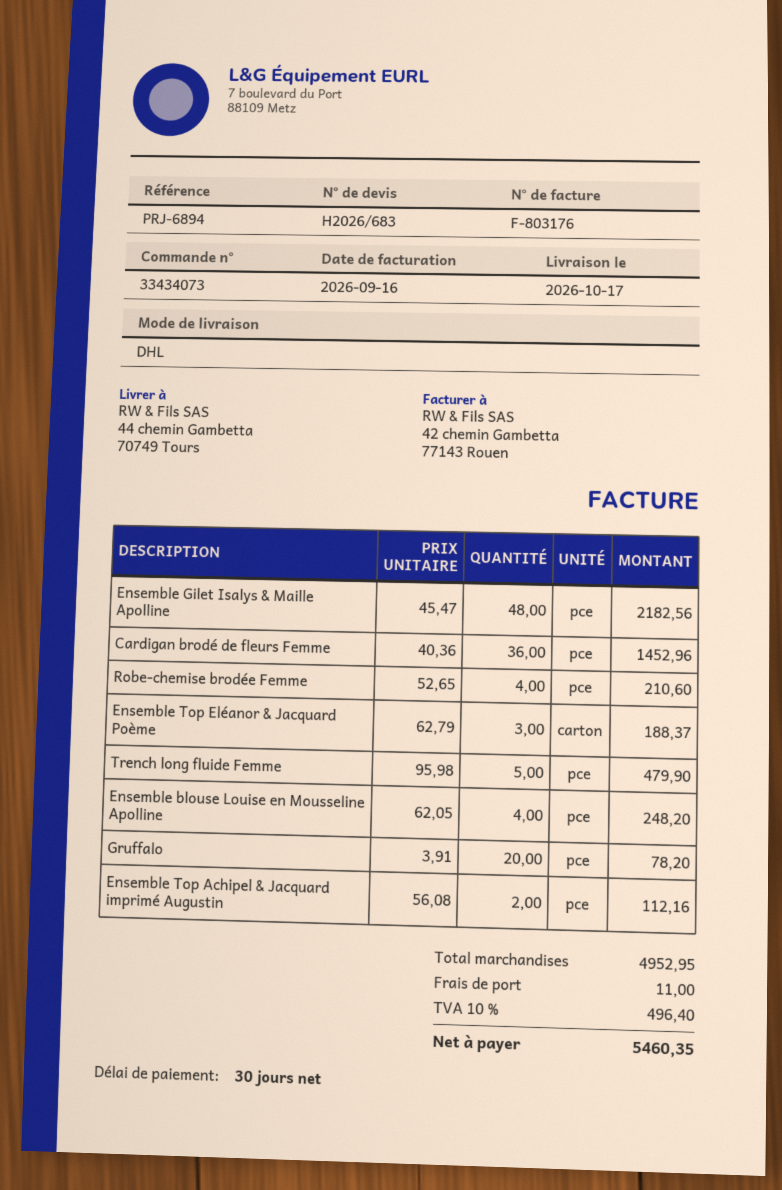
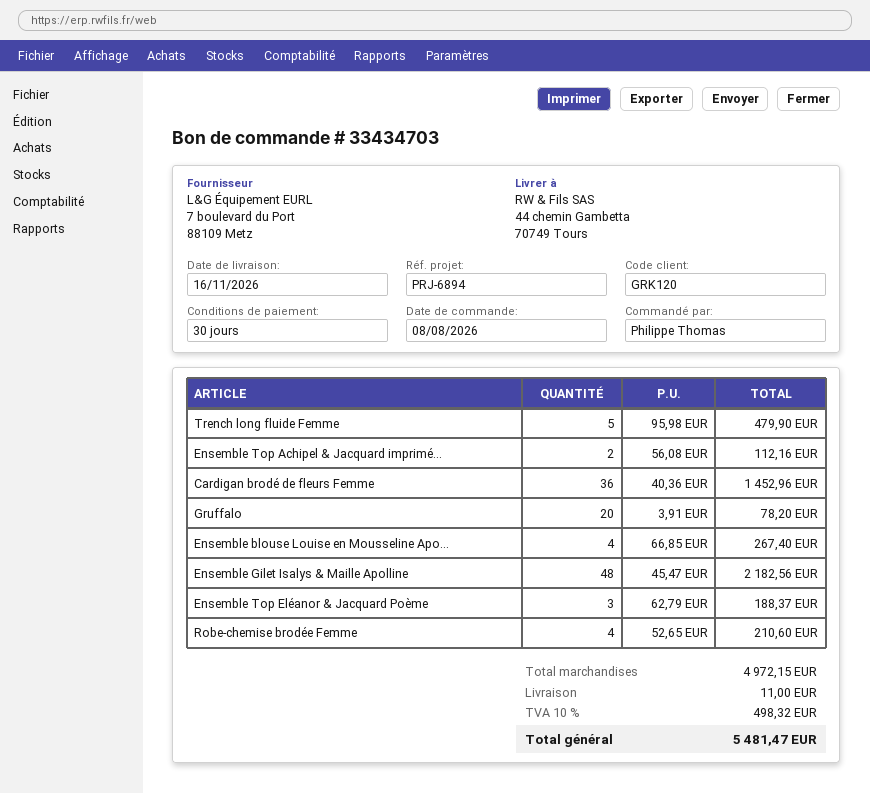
order number: 33434073 -> 33434703
delivery date: 2026-10-17 -> 2026-11-16
Ensemble blouse Louise en Mousseline Apolline: 4 x 62.05 = 248.20 -> 4 x 66.85 = 267.40
subtotal: 4952.95 -> 4972.15
tax: 10% = 496.40 -> 10% = 498.32
total: 5460.35 -> 5481.47

